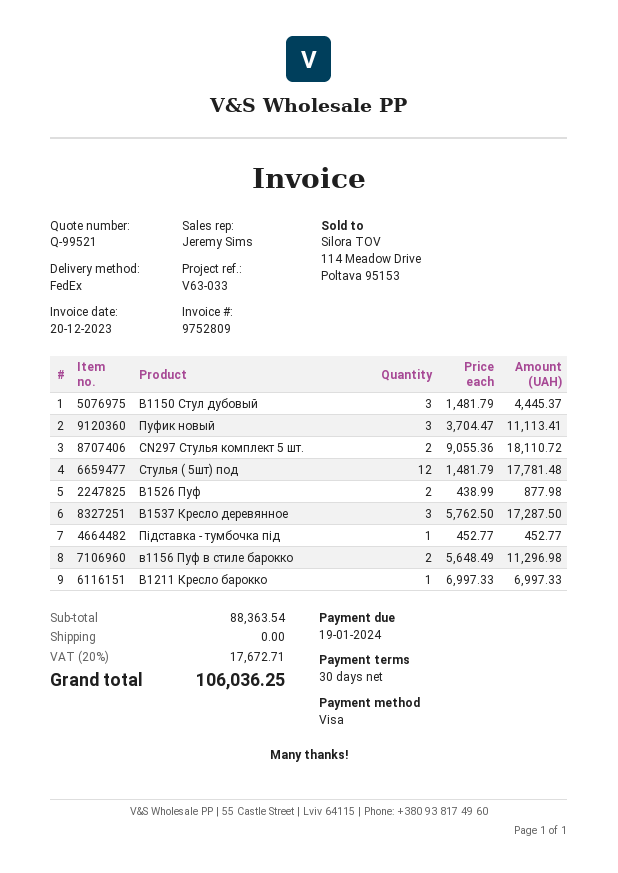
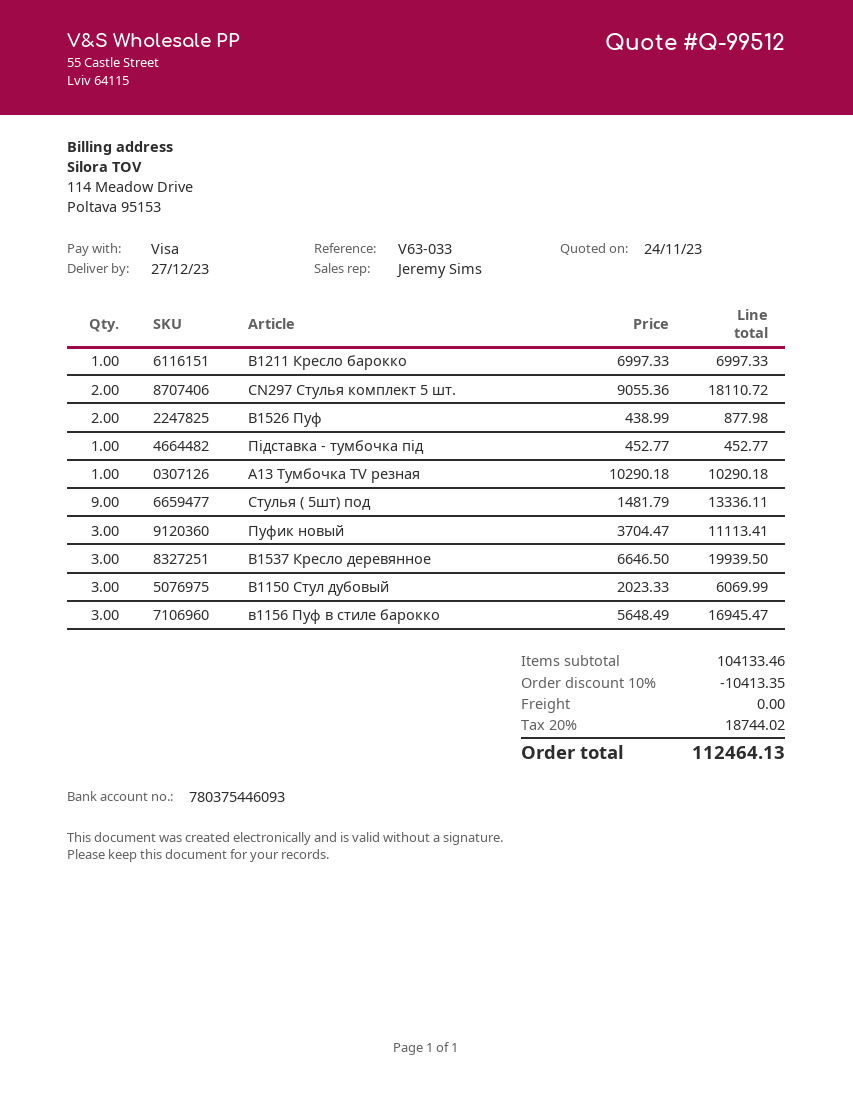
quote number: Q-99521 -> Q-99512
В1150 Стул дубовый: 3 x 1481.79 = 4445.37 -> 3 x 2023.33 = 6069.99
Стулья ( 5шт) под: 12 x 1481.79 = 17781.48 -> 9 x 1481.79 = 13336.11
В1537 Кресло деревянное: 3 x 5762.50 = 17287.50 -> 3 x 6646.50 = 19939.50
в1156 Пуф в стиле барокко: 2 x 5648.49 = 11296.98 -> 3 x 5648.49 = 16945.47
А13 Тумбочка TV резная: none -> 1 x 10290.18 = 10290.18
subtotal: 88363.54 -> 104133.46
discount: none -> 10% = 10413.35
tax: 20% = 17672.71 -> 20% = 18744.02
total: 106036.25 -> 112464.13

